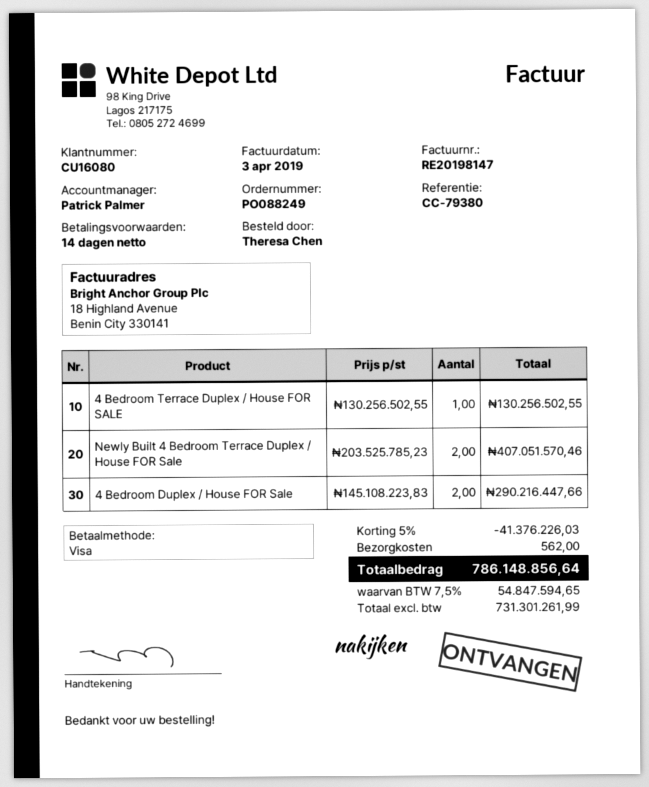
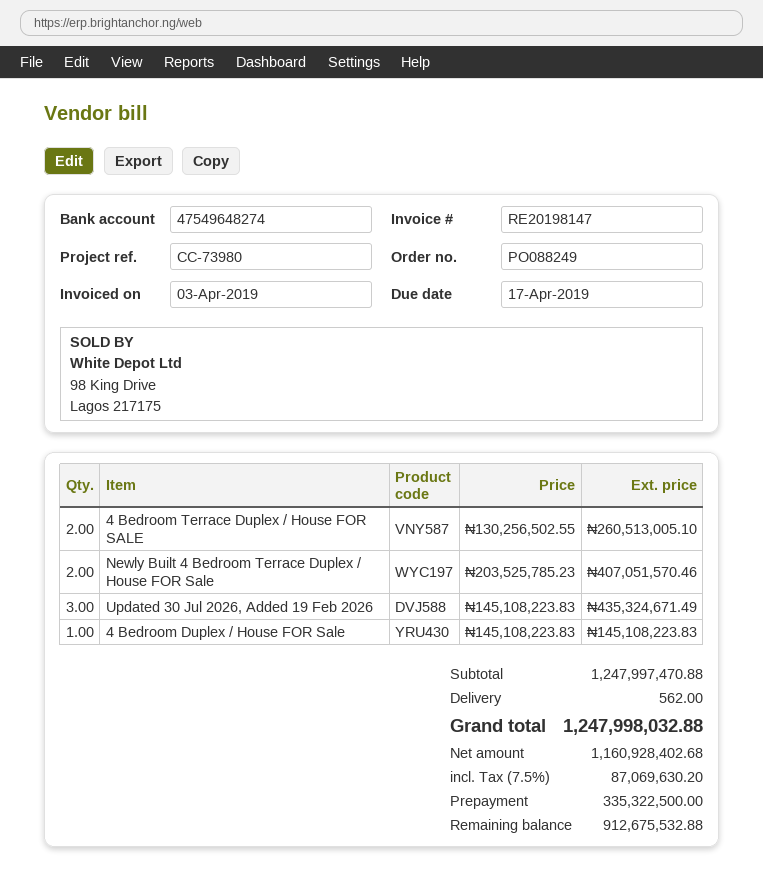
reference: CC-79380 -> CC-73980
4 Bedroom Terrace Duplex / House FOR SALE: 1 x 130256502.55 = 130256502.55 -> 2 x 130256502.55 = 260513005.10
4 Bedroom Duplex / House FOR Sale: 2 x 145108223.83 = 290216447.66 -> 1 x 145108223.83 = 145108223.83
Updated 30 Jul 2026, Added 19 Feb 2026: none -> 3 x 145108223.83 = 435324671.49
discount: 5% = 41376226.03 -> none
net: 731301261.99 -> 1160928402.68
tax: 7.5% = 54847594.65 -> 7.5% = 87069630.20
total: 786148856.64 -> 1247998032.88

